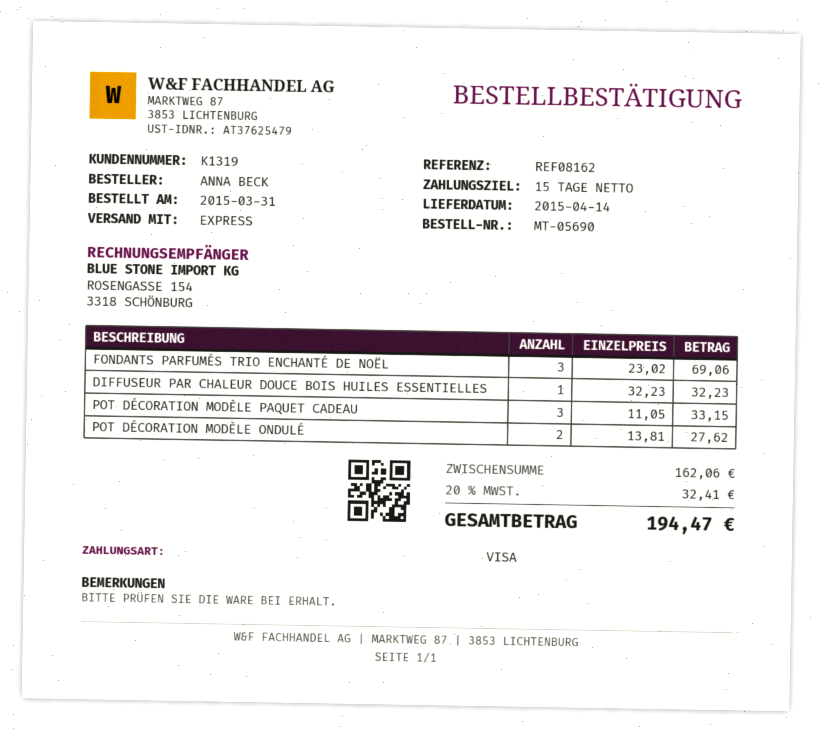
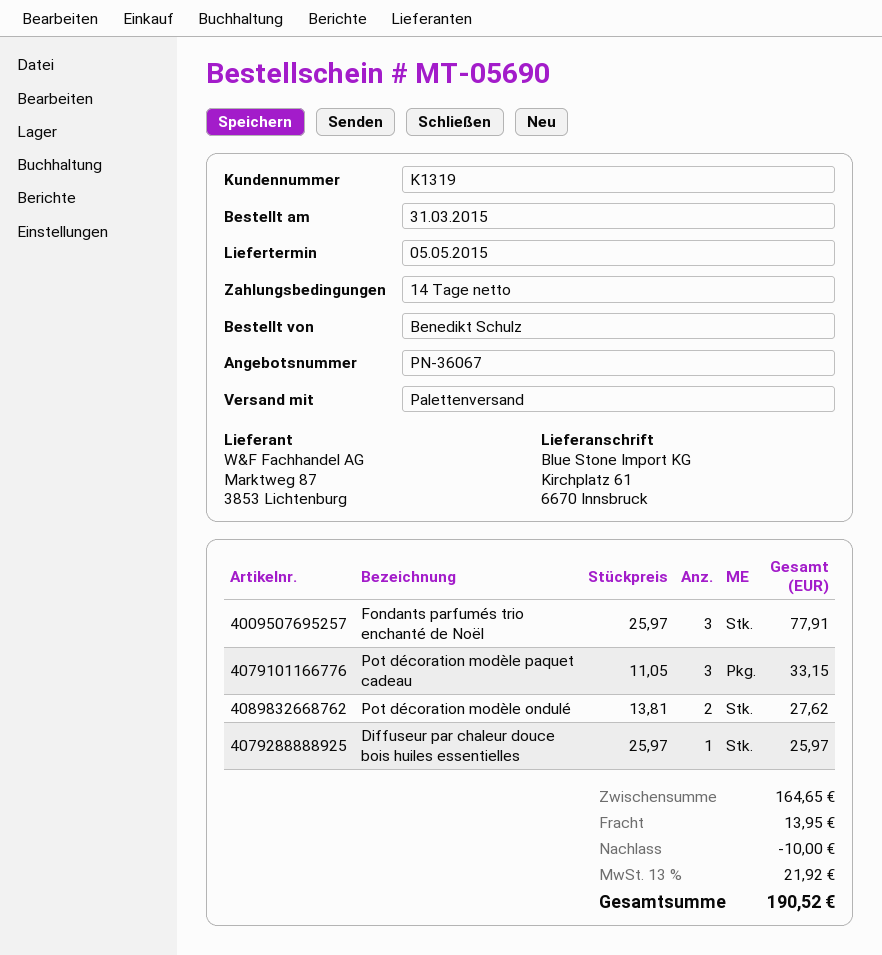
delivery date: 2015-04-14 -> 2015-05-05
payment terms: 15 days -> 14 days
ordered by: ANNA BECK -> Benedikt Schulz
shipping method: express -> pallet freight
FONDANTS PARFUMÉS TRIO ENCHANTÉ DE NOËL: 3 x 23.02 = 69.06 -> 3 x 25.97 = 77.91
DIFFUSEUR PAR CHALEUR DOUCE BOIS HUILES ESSENTIELLES: 1 x 32.23 = 32.23 -> 1 x 25.97 = 25.97
subtotal: 162.06 -> 164.65
discount: none -> 10.00
shipping: none -> 13.95
tax: 20% = 32.41 -> 13% = 21.92
total: 194.47 -> 190.52

